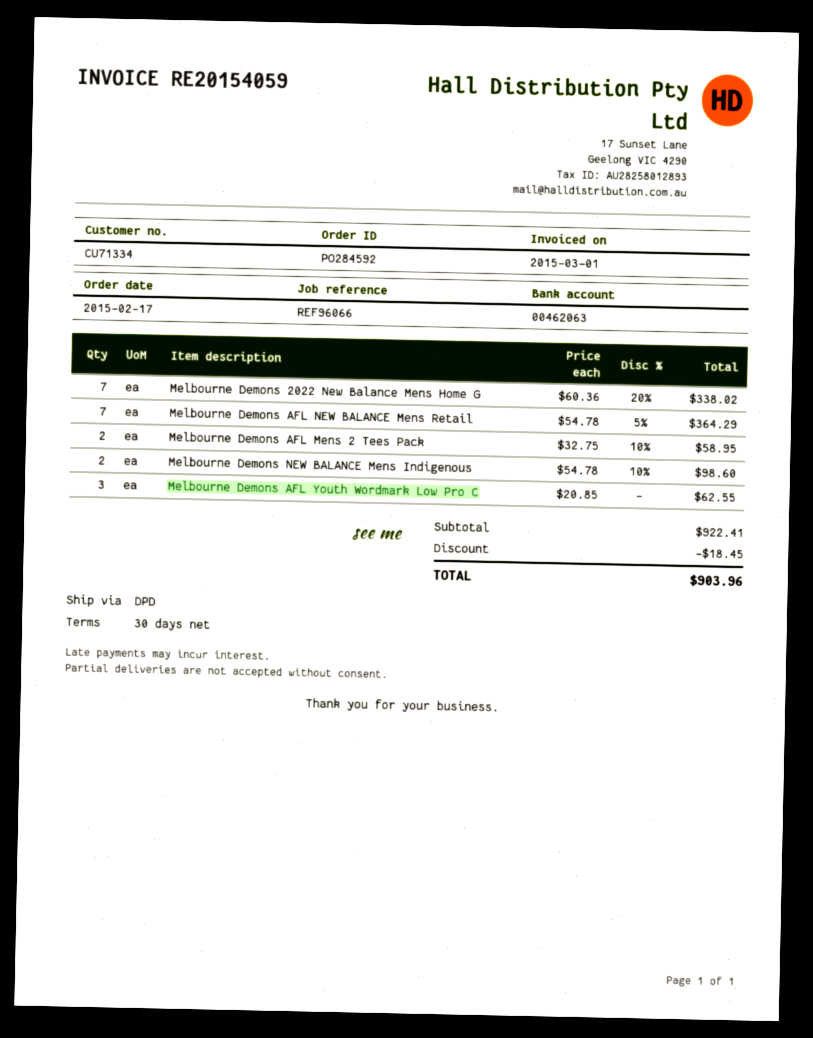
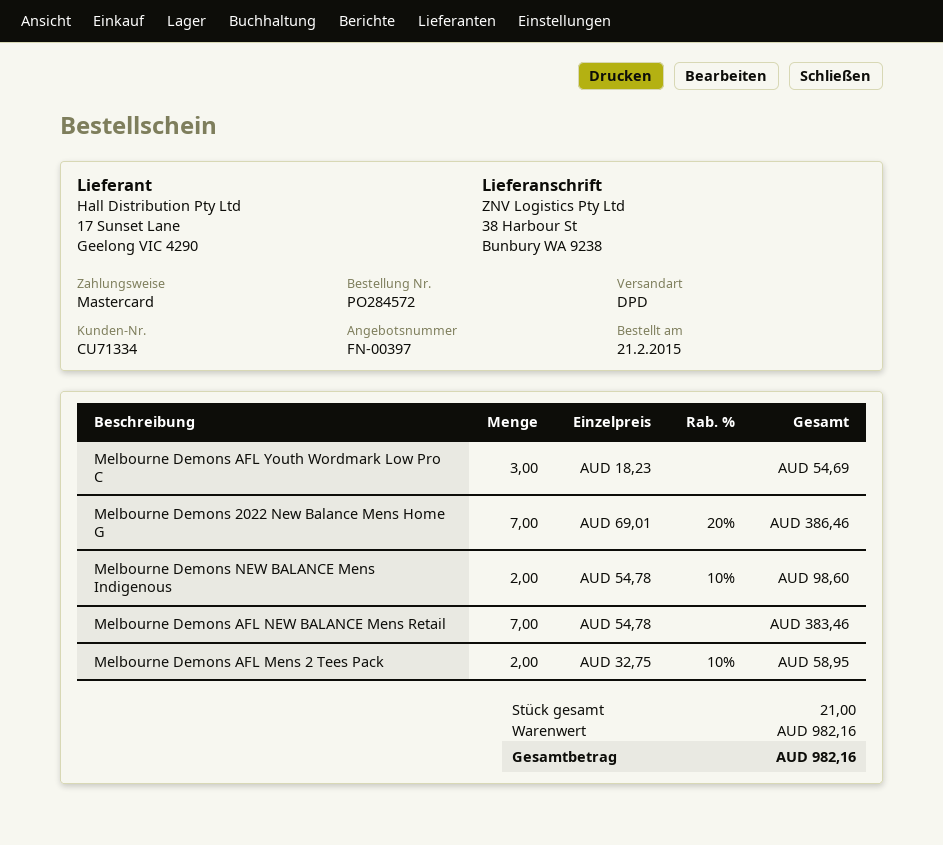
order number: PO284592 -> PO284572
order date: 2015-02-17 -> 2015-02-21
Melbourne Demons 2022 New Balance Mens Home G: 7 x 60.36 - 20% = 338.02 -> 7 x 69.01 - 20% = 386.46
Melbourne Demons AFL NEW BALANCE Mens Retail: 7 x 54.78 - 5% = 364.29 -> 7 x 54.78 = 383.46
Melbourne Demons AFL Youth Wordmark Low Pro C: 3 x 20.85 = 62.55 -> 3 x 18.23 = 54.69
subtotal: 922.41 -> 982.16
discount: 18.45 -> none
total: 903.96 -> 982.16

